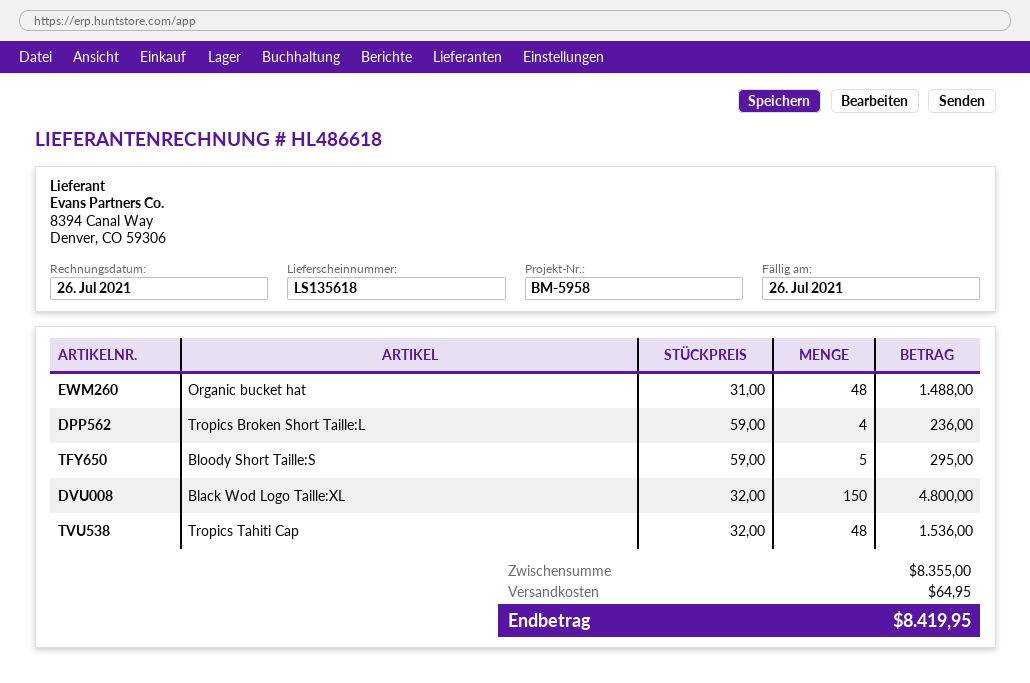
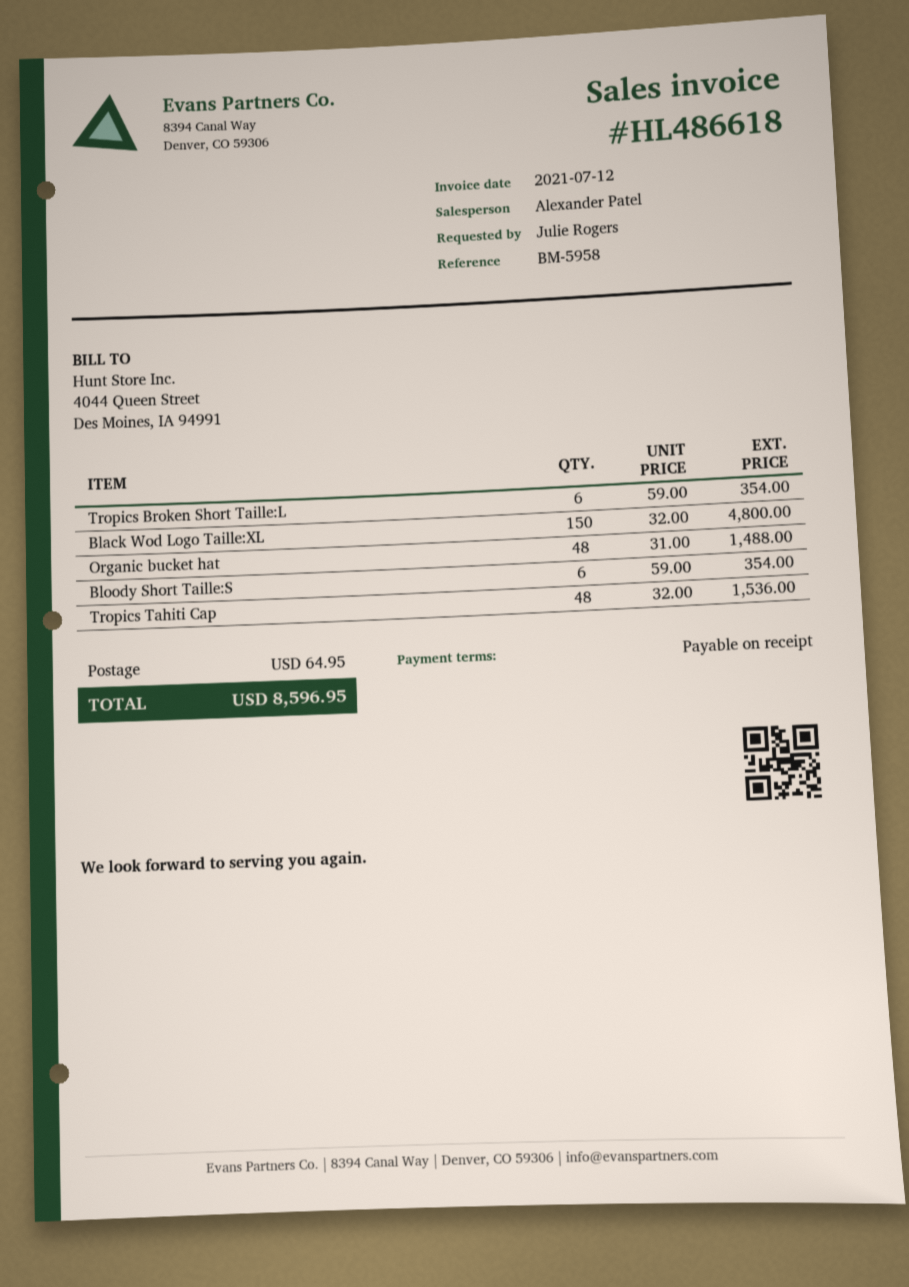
invoice date: 2021-07-26 -> 2021-07-12
Tropics Broken Short Taille:L: 4 x 59.00 = 236.00 -> 6 x 59.00 = 354.00
Bloody Short Taille:S: 5 x 59.00 = 295.00 -> 6 x 59.00 = 354.00
total: 8419.95 -> 8596.95

